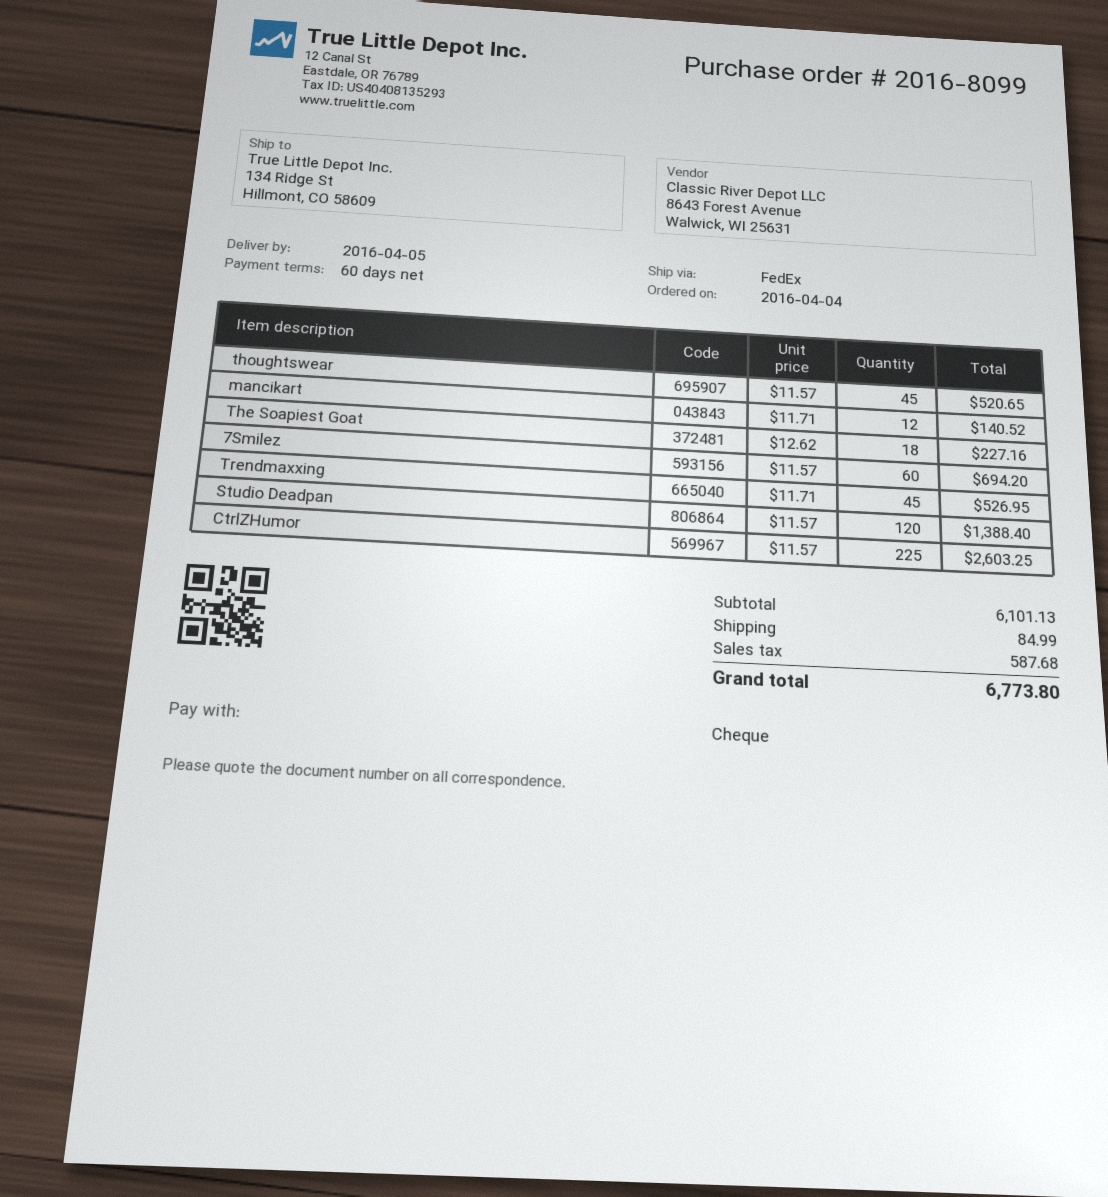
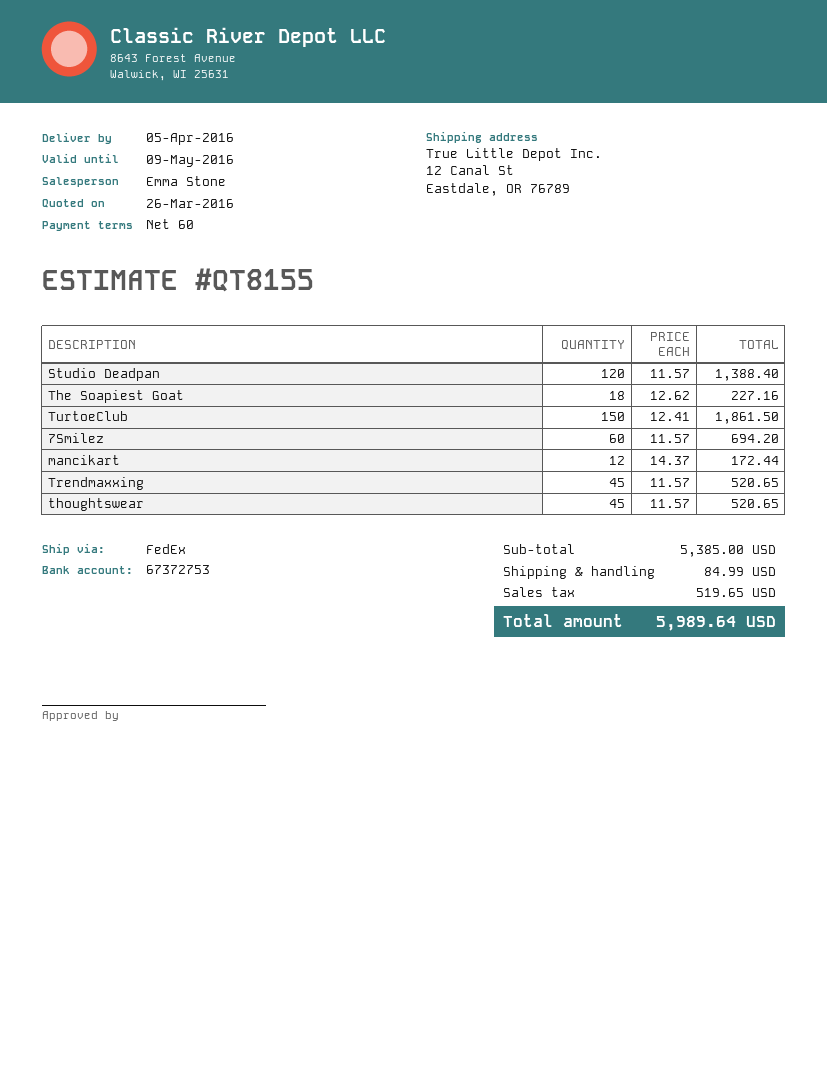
ship to: 134 Ridge St, Hillmont, CO 58609 -> 12 Canal St, Eastdale, OR 76789
mancikart: 12 x 11.71 = 140.52 -> 12 x 14.37 = 172.44
Trendmaxxing: 45 x 11.71 = 526.95 -> 45 x 11.57 = 520.65
CtrlZHumor: 225 x 11.57 = 2603.25 -> none
TurtoeClub: none -> 150 x 12.41 = 1861.50
subtotal: 6101.13 -> 5385.00
tax: 587.68 -> 519.65
total: 6773.80 -> 5989.64

